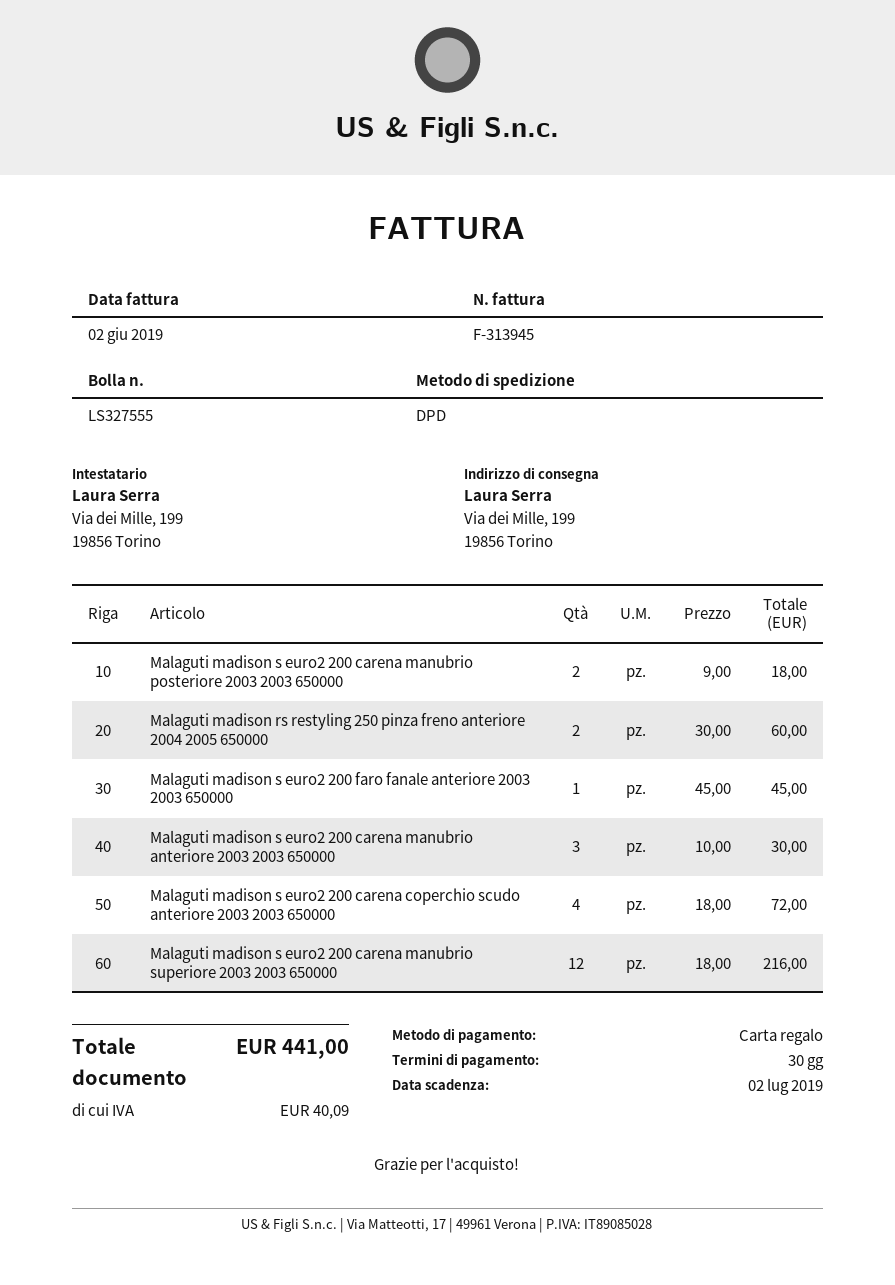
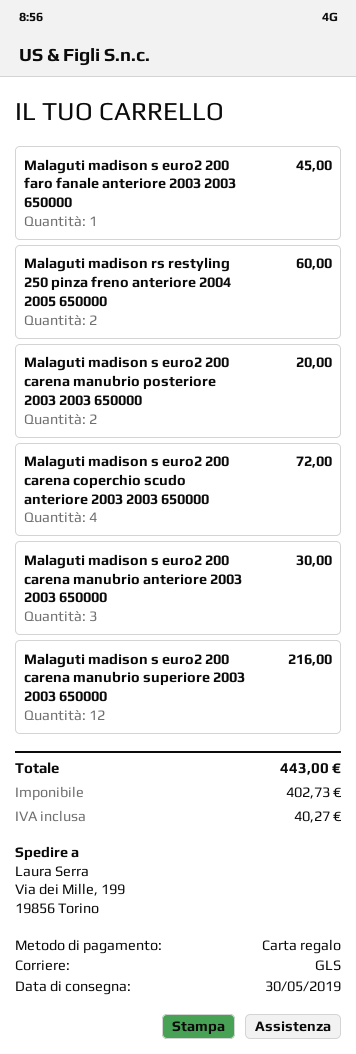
shipping method: DPD -> GLS
Malaguti madison s euro2 200 carena manubrio posteriore 2003 2003 650000: 2 for 18.00 -> 2 for 20.00
tax: 40.09 -> 40.27
total: 441.00 -> 443.00

